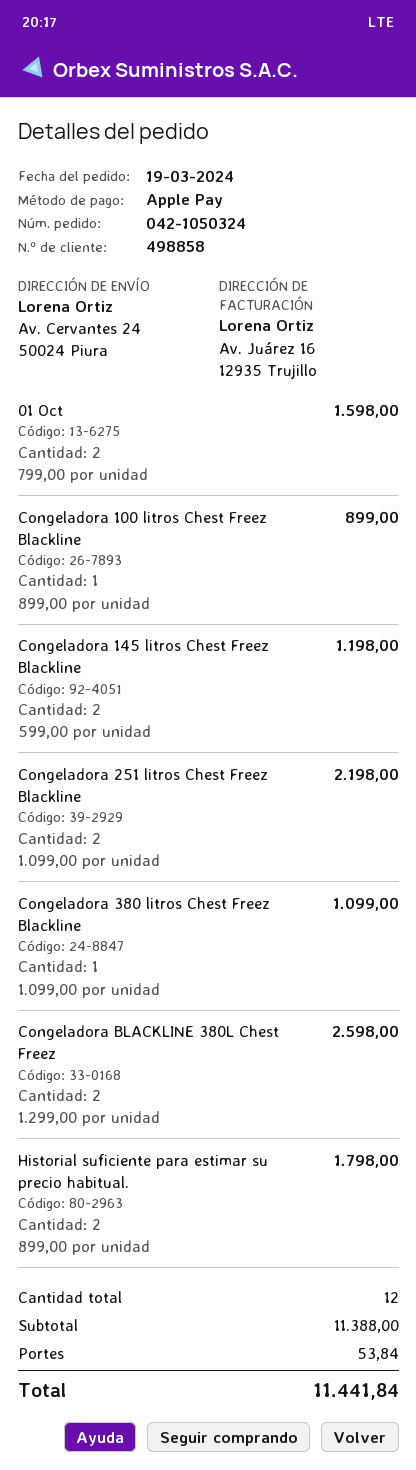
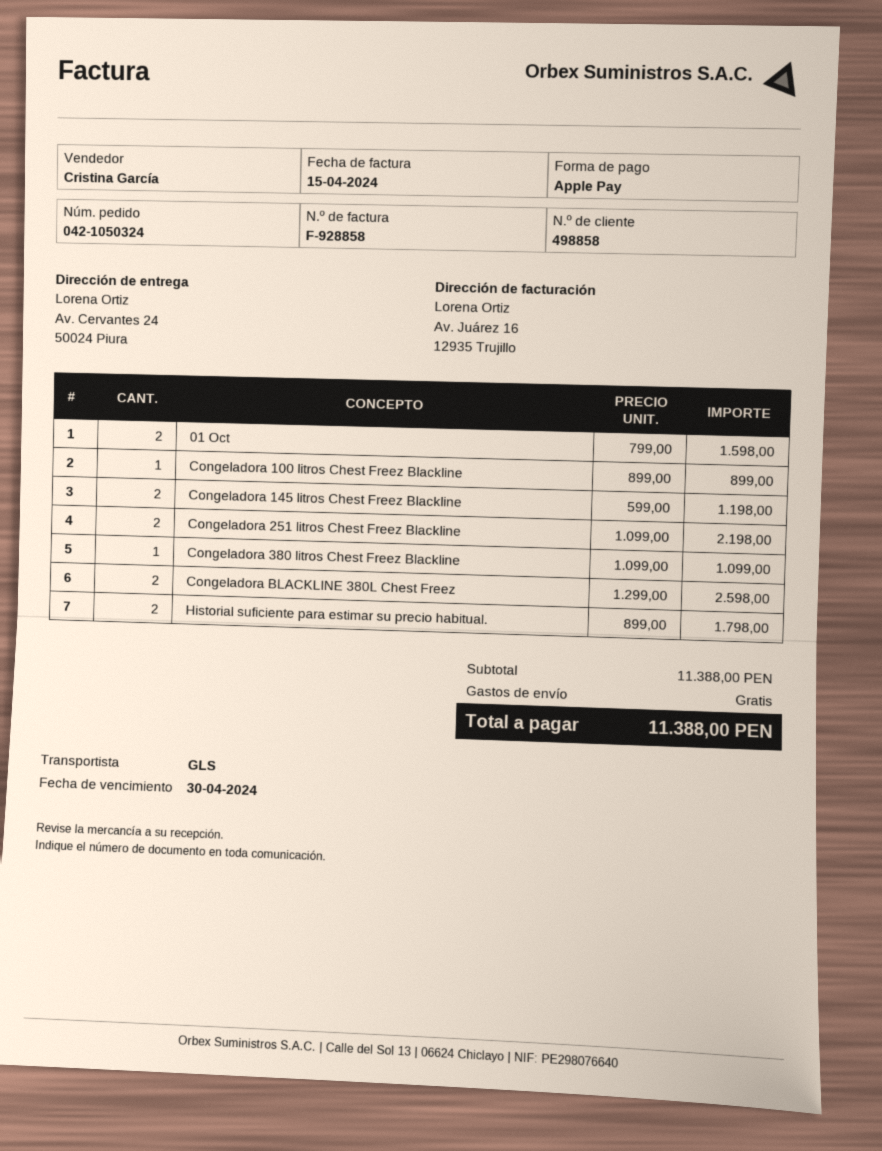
shipping: 53.84 -> 0.00
total: 11441.84 -> 11388.00

